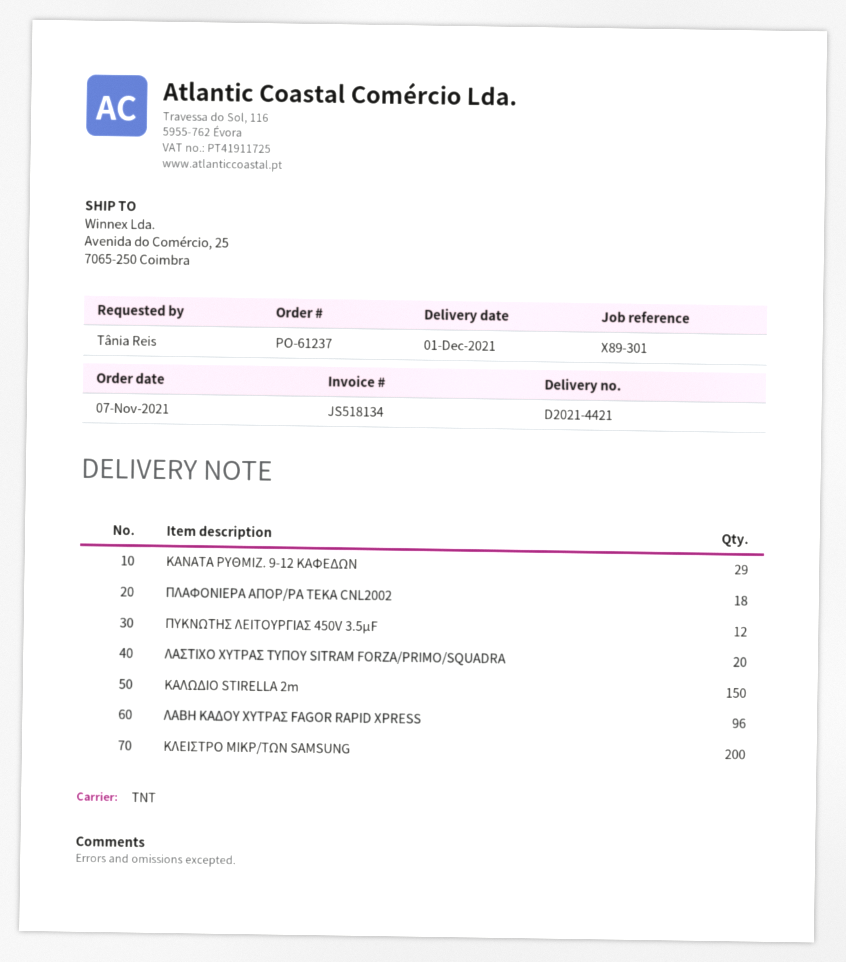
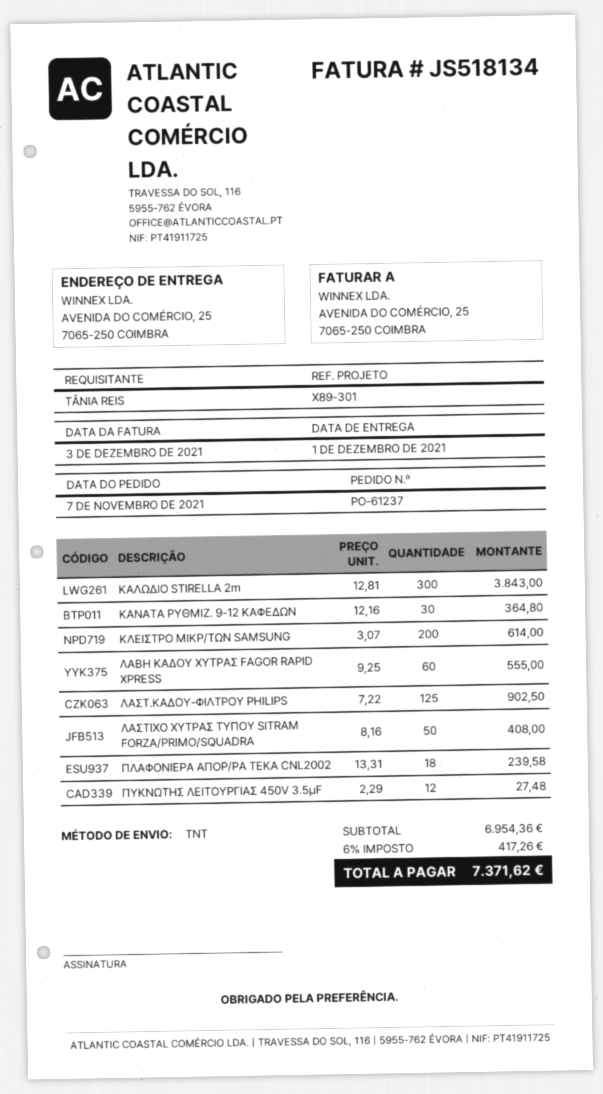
ΚΑΝΑΤΑ ΡΥΘΜΙΖ. 9-12 ΚΑΦΕΔΩΝ: 29 -> 30
ΛΑΣΤΙΧΟ ΧΥΤΡΑΣ ΤΥΠΟΥ SITRAM FORZA/PRIMO/SQUADRA: 20 -> 50
ΚΑΛΩΔΙΟ STIRELLA 2m: 150 -> 300
ΛΑΒΗ ΚΑΔΟΥ ΧΥΤΡΑΣ FAGOR RAPID XPRESS: 96 -> 60
ΛΑΣΤ.ΚΑΔΟΥ-ΦΙΛΤΡΟΥ PHILIPS: none -> 125

